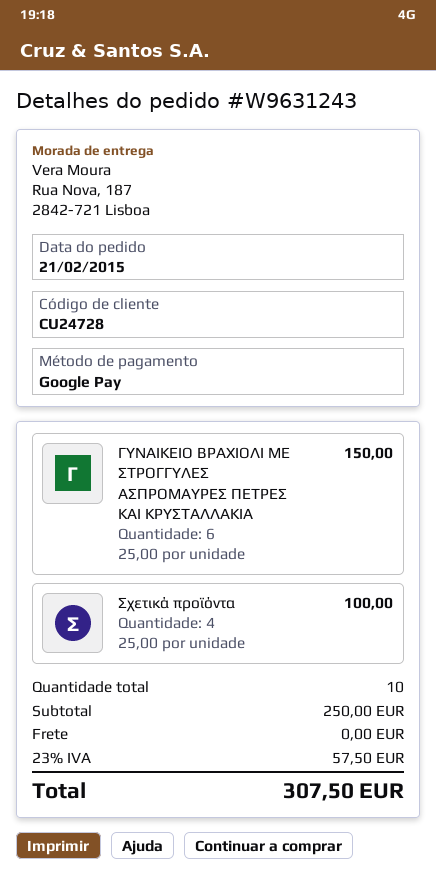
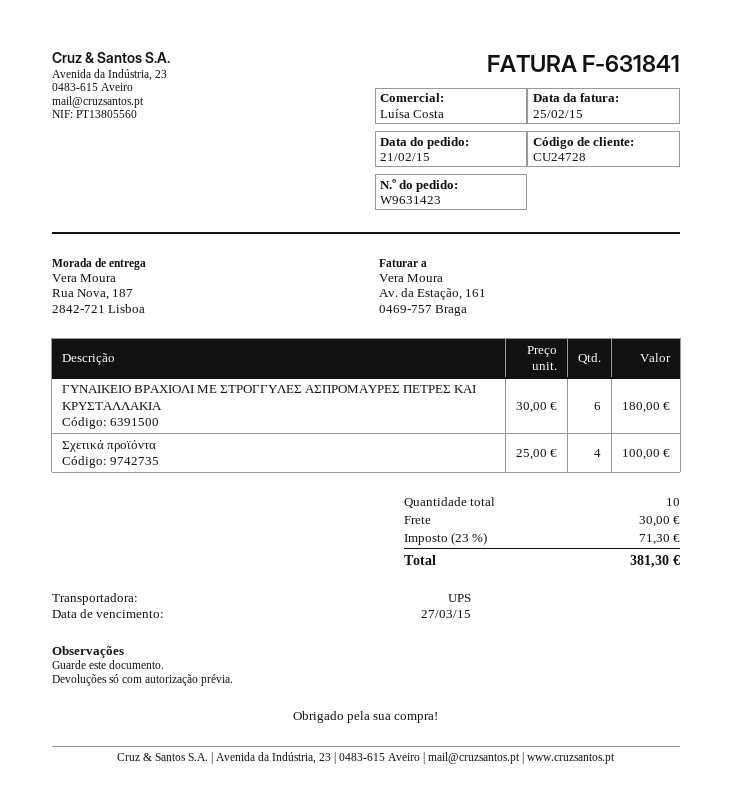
order number: W9631243 -> W9631423
ΓΥΝΑΙΚΕΙΟ ΒΡΑΧΙΟΛΙ ΜΕ ΣΤΡΟΓΓΥΛΕΣ ΑΣΠΡΟΜΑΥΡΕΣ ΠΕΤΡΕΣ ΚΑΙ ΚΡΥΣΤΑΛΛΑΚΙΑ: 6 x 25.00 = 150.00 -> 6 x 30.00 = 180.00
shipping: 0.00 -> 30.00
tax: 23% = 57.50 -> 23% = 71.30
total: 307.50 -> 381.30

